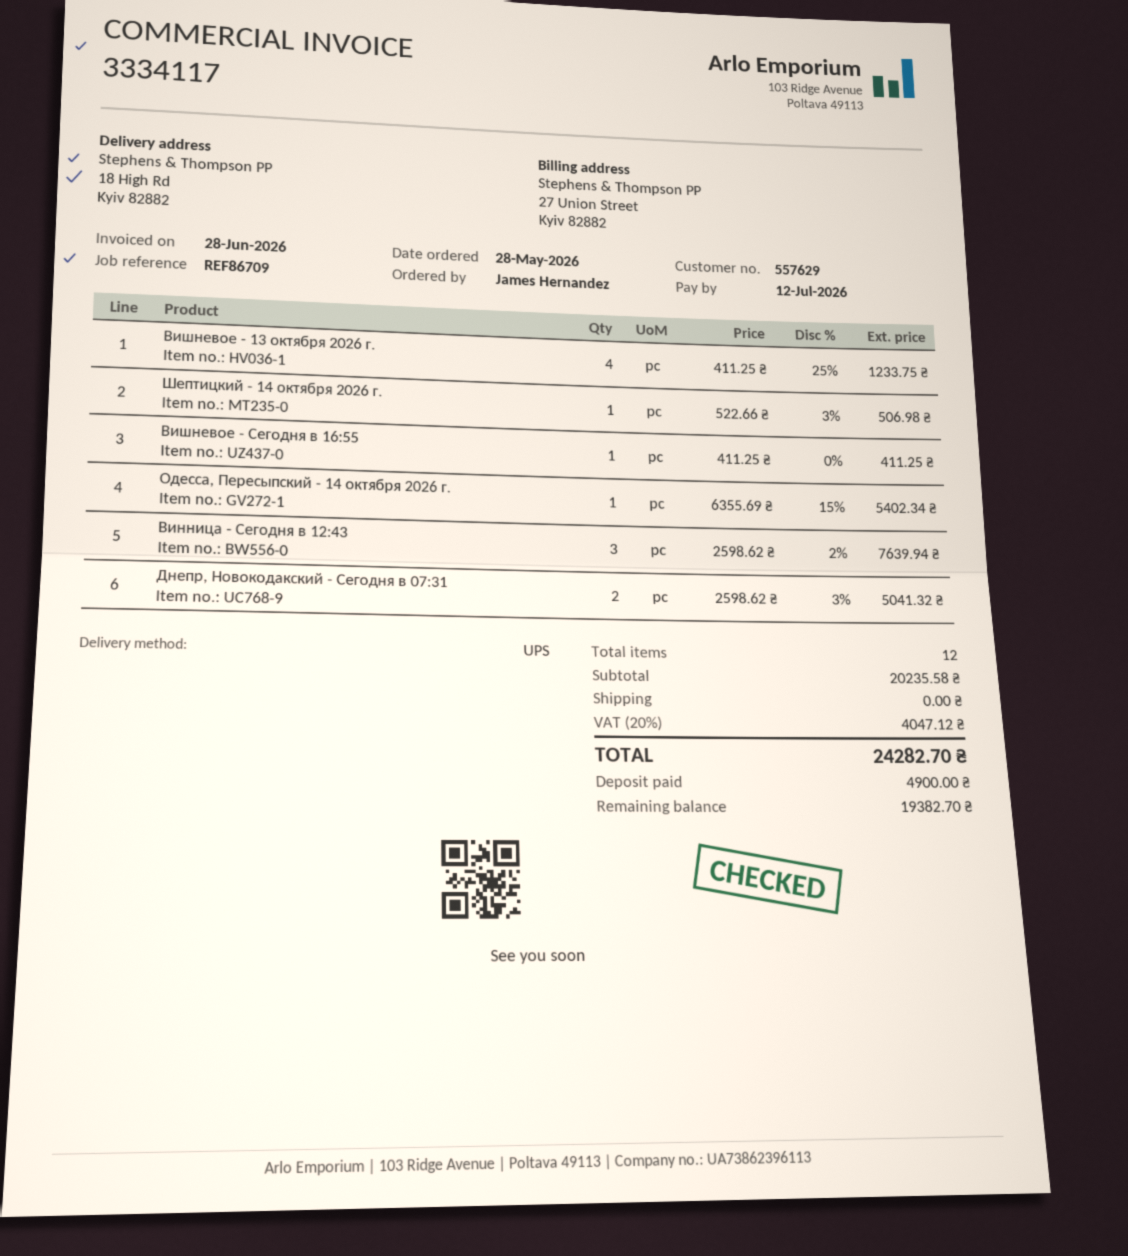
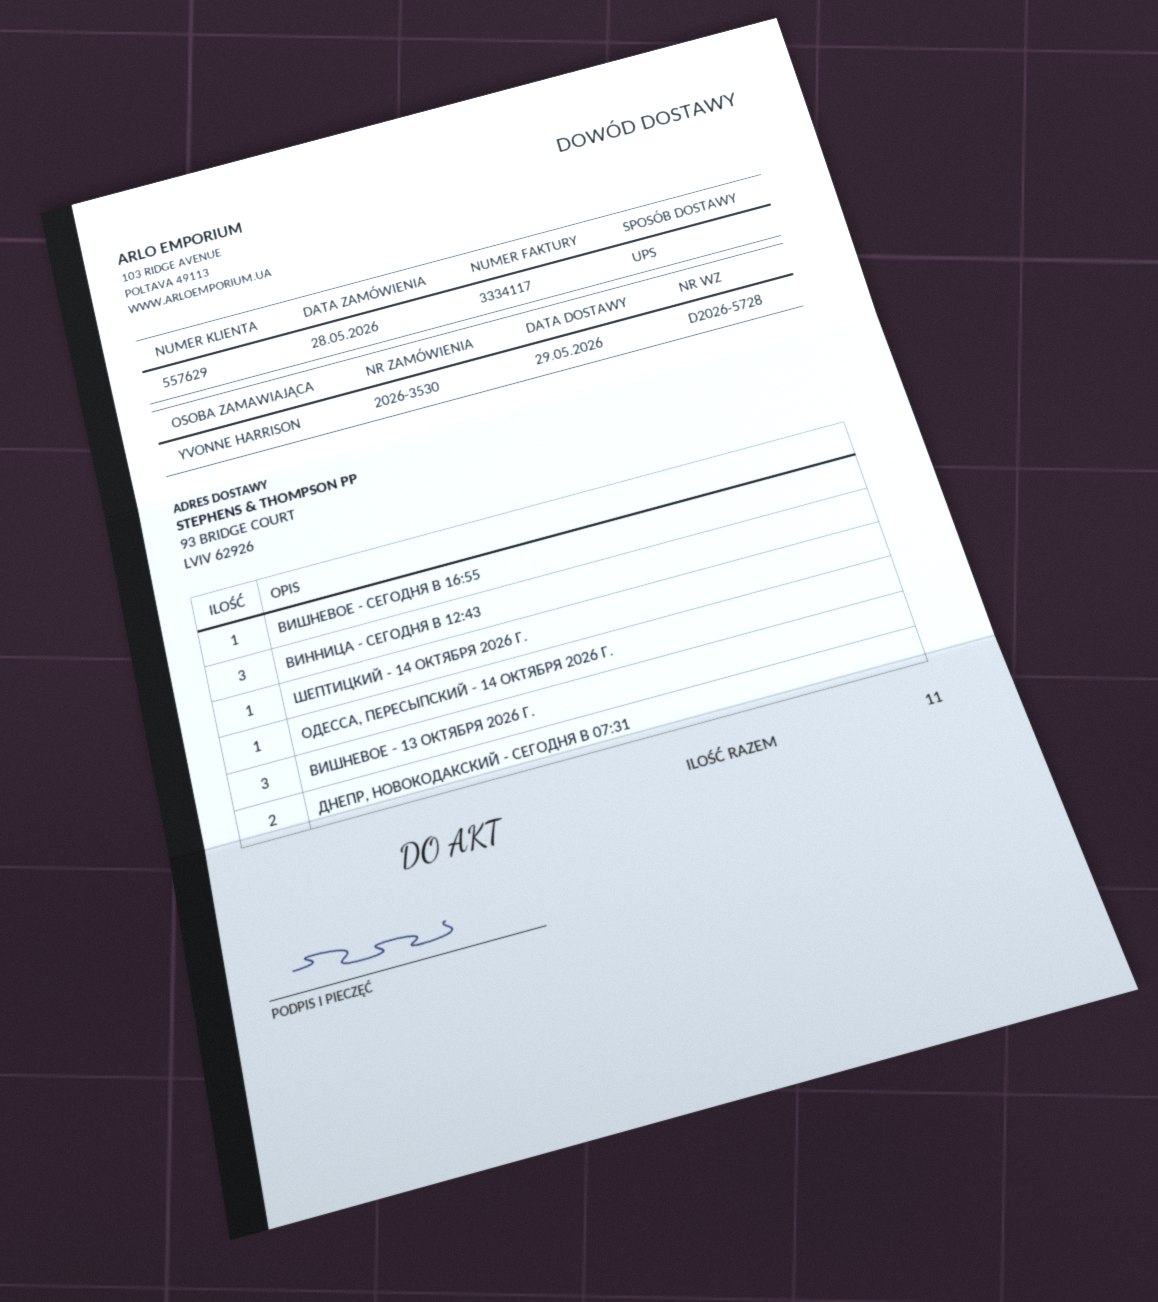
ordered by: James Hernandez -> YVONNE HARRISON
ship to: 18 High Rd, Kyiv 82882 -> 93 BRIDGE COURT, LVIV 62926
Вишневое - 13 октября 2026 г.: 4 -> 3
total quantity: 12 -> 11

